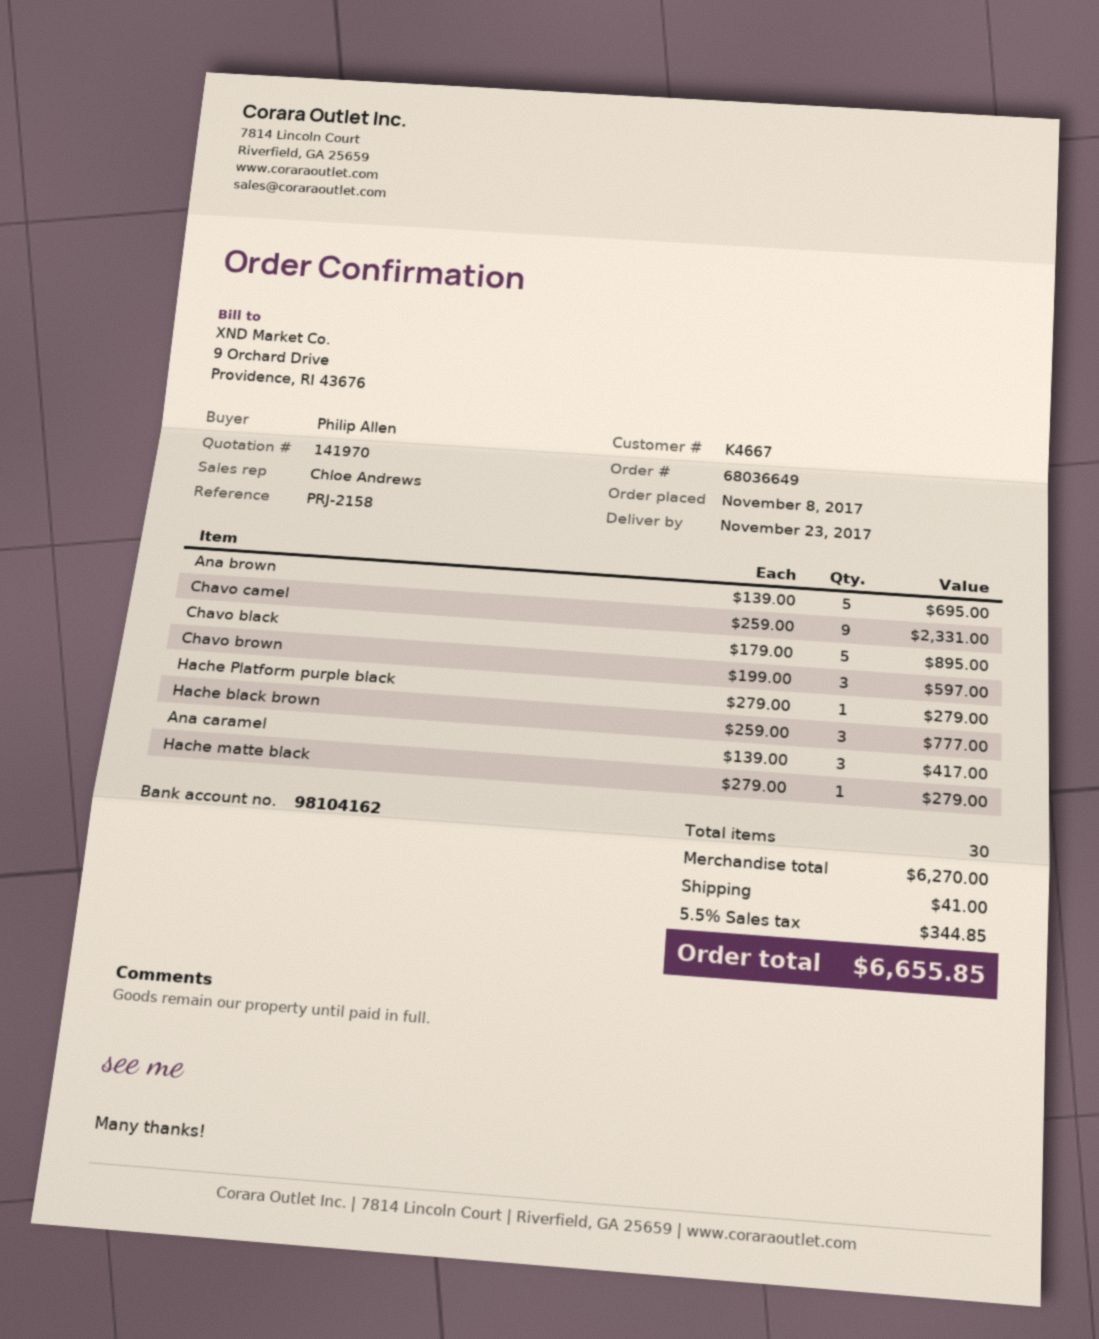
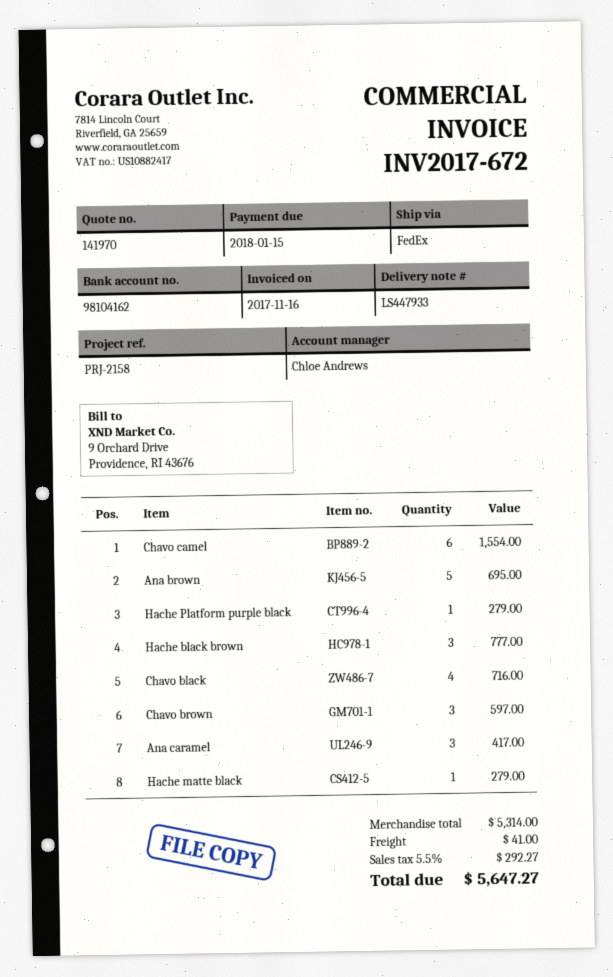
Chavo camel: 9 for 2331.00 -> 6 for 1554.00
Chavo black: 5 for 895.00 -> 4 for 716.00
subtotal: 6270.00 -> 5314.00
tax: 5.5% = 344.85 -> 5.5% = 292.27
total: 6655.85 -> 5647.27

